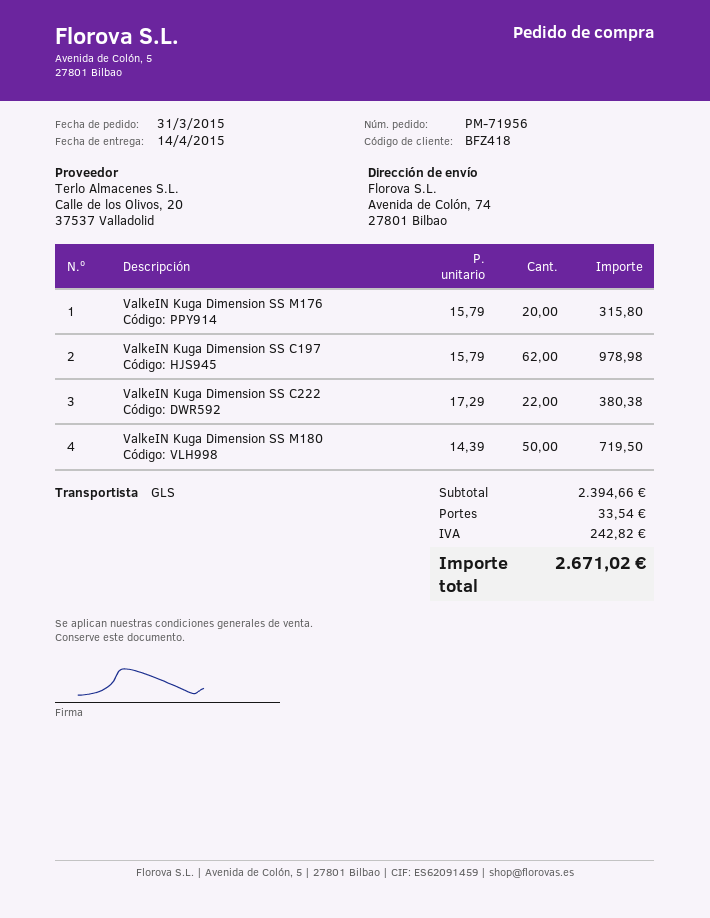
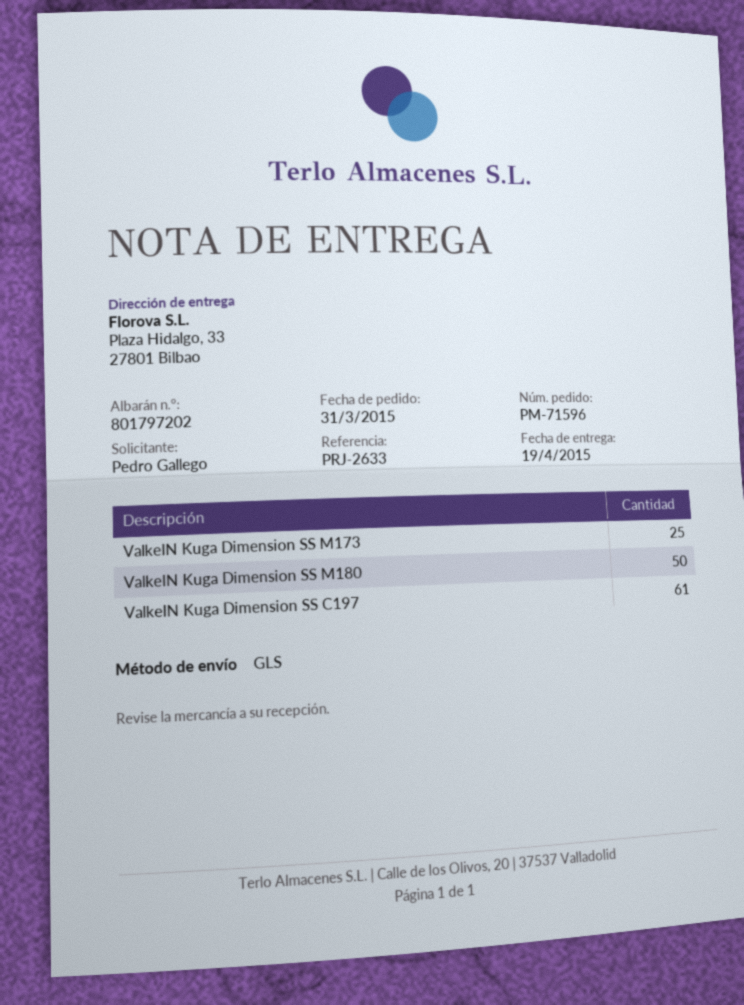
order number: PM-71956 -> PM-71596
delivery date: 2015-04-14 -> 2015-04-19
ship to: Avenida de Colón, 74, 27801 Bilbao -> Plaza Hidalgo, 33, 27801 Bilbao
ValkeIN Kuga Dimension SS M176: 20 -> none
ValkeIN Kuga Dimension SS C197: 62 -> 61
ValkeIN Kuga Dimension SS C222: 22 -> none
ValkeIN Kuga Dimension SS M173: none -> 25

